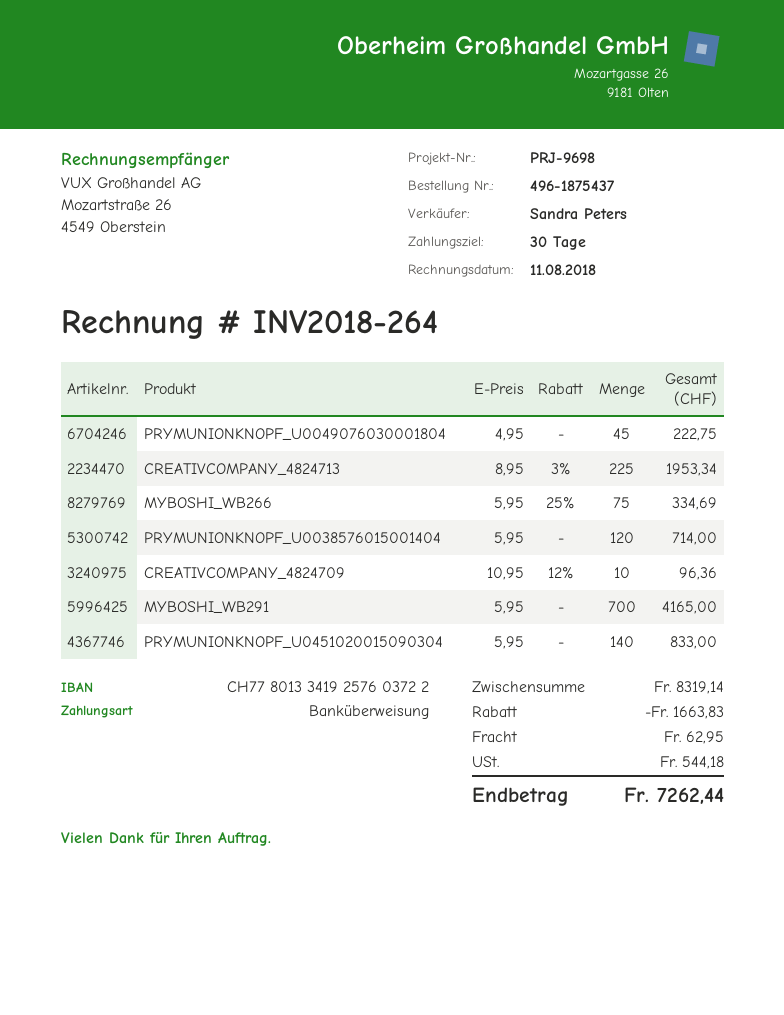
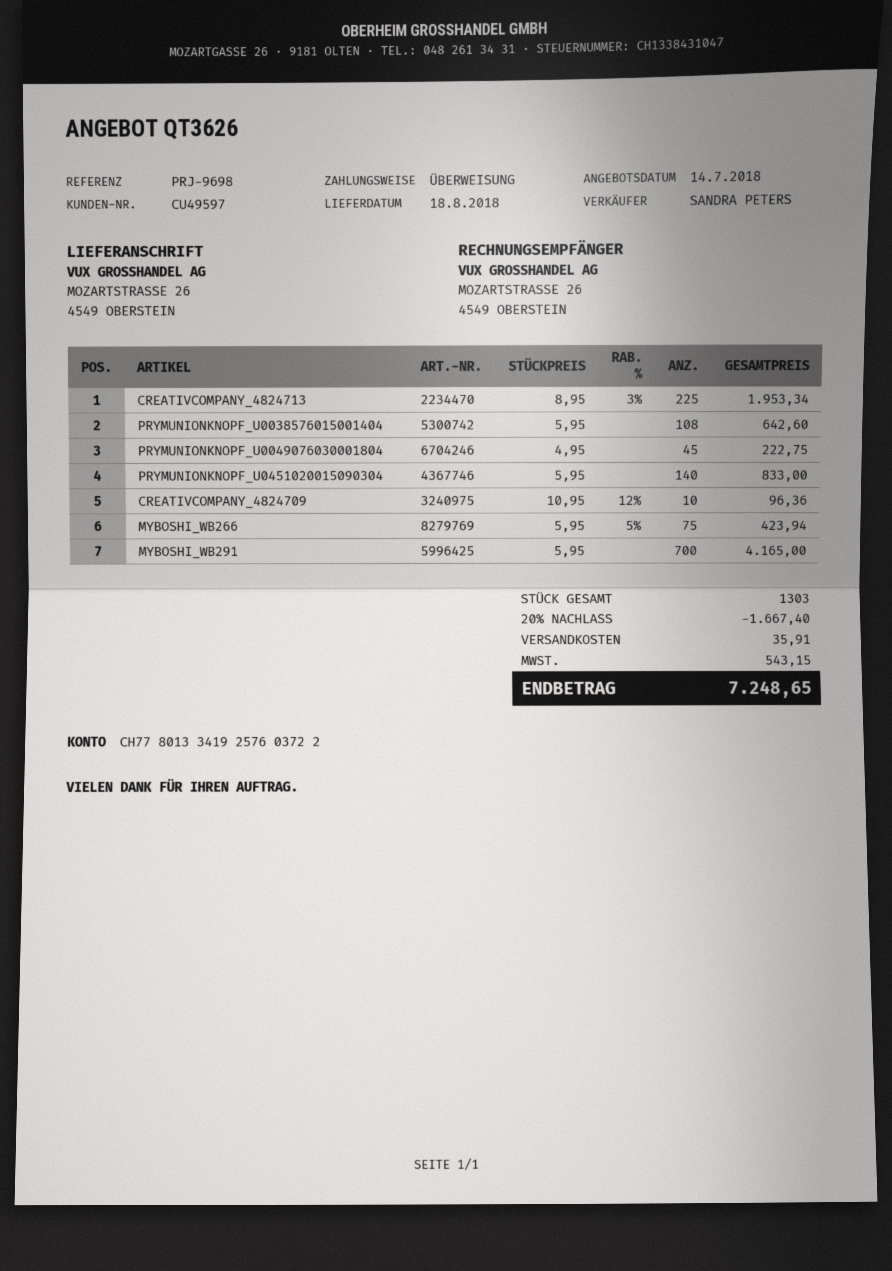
MYBOSHI_WB266: 75 x 5.95 - 25% = 334.69 -> 75 x 5.95 - 5% = 423.94
PRYMUNIONKNOPF_U0038576015001404: 120 x 5.95 = 714.00 -> 108 x 5.95 = 642.60
discount: 1663.83 -> 1667.40
shipping: 62.95 -> 35.91
tax: 544.18 -> 543.15
total: 7262.44 -> 7248.65

